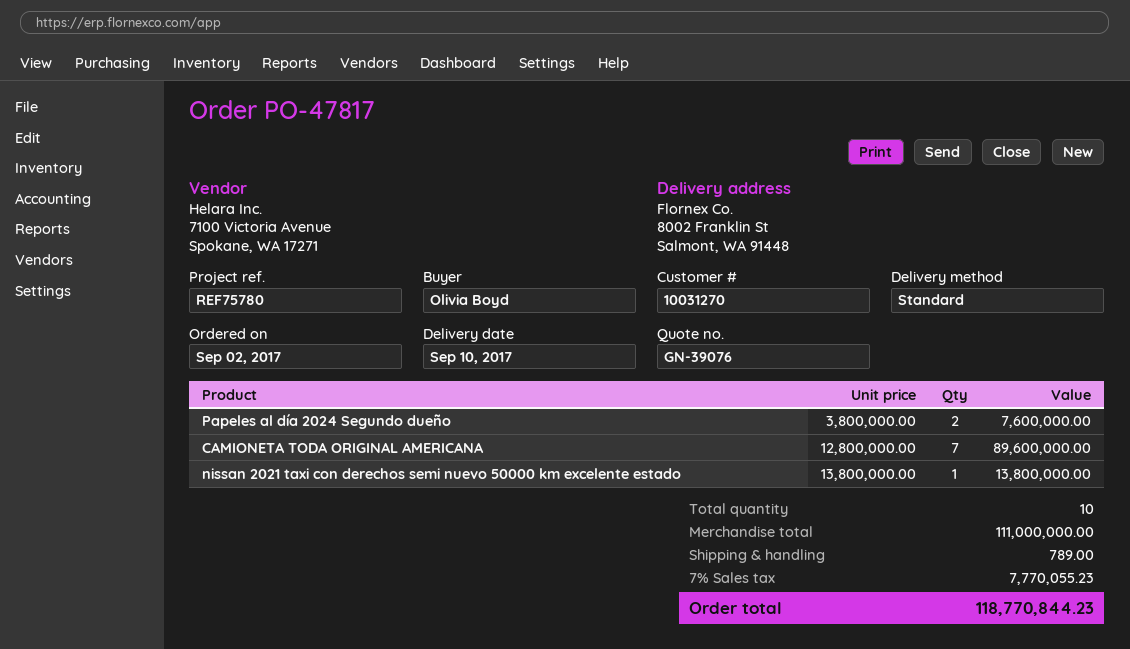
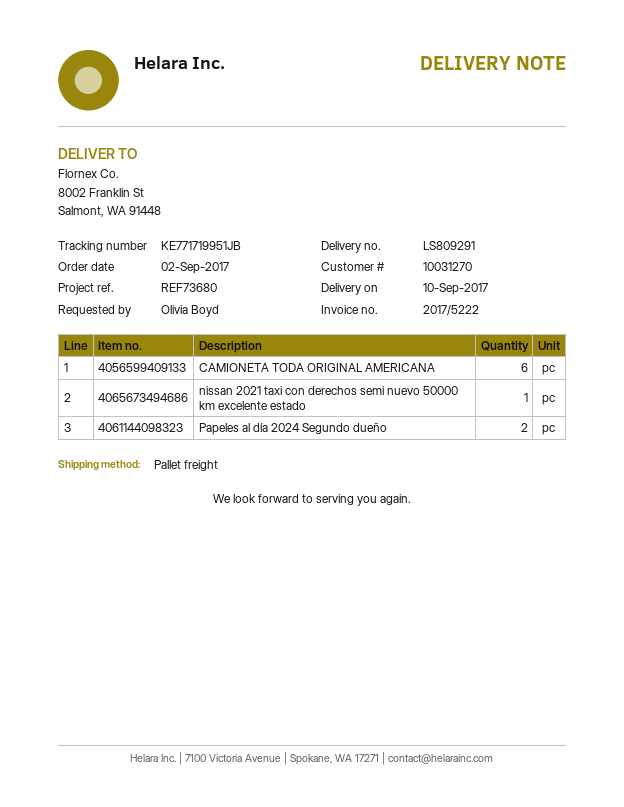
reference: REF75780 -> REF73680
shipping method: standard -> pallet freight
CAMIONETA TODA ORIGINAL AMERICANA: 7 -> 6

